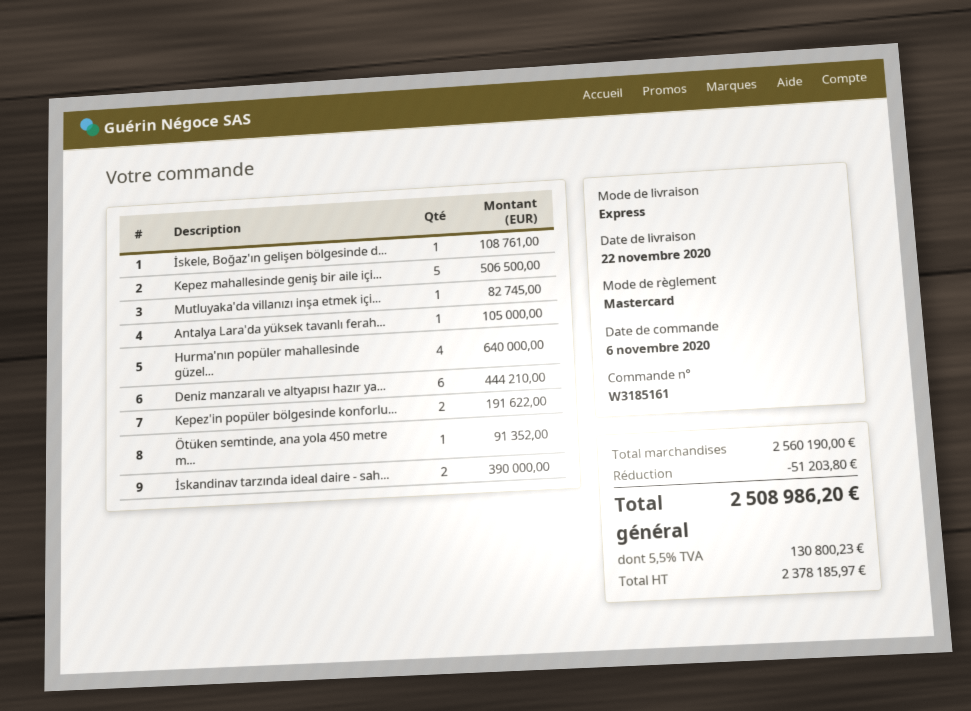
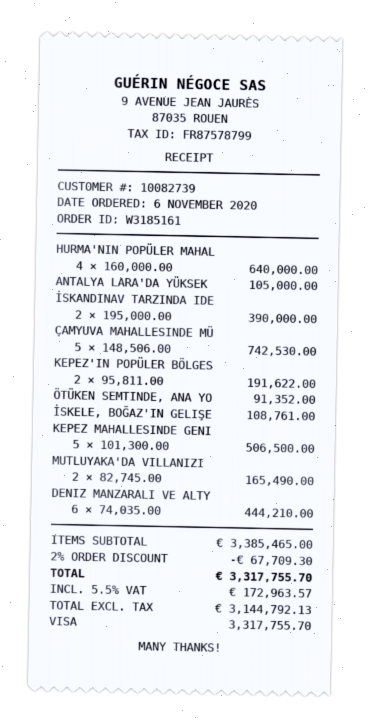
payment method: Mastercard -> Visa
Mutluyaka'da villanızı inşa etmek içi...: 1 for 82745.00 -> 2 for 165490.00
ÇAMYUVA MAHALLESINDE MÜ: none -> 5 for 742530.00
subtotal: 2560190.00 -> 3385465.00
discount: 51203.80 -> 67709.30
net: 2378185.97 -> 3144792.13
tax: 5.5% = 130800.23 -> 5.5% = 172963.57
total: 2508986.20 -> 3317755.70

